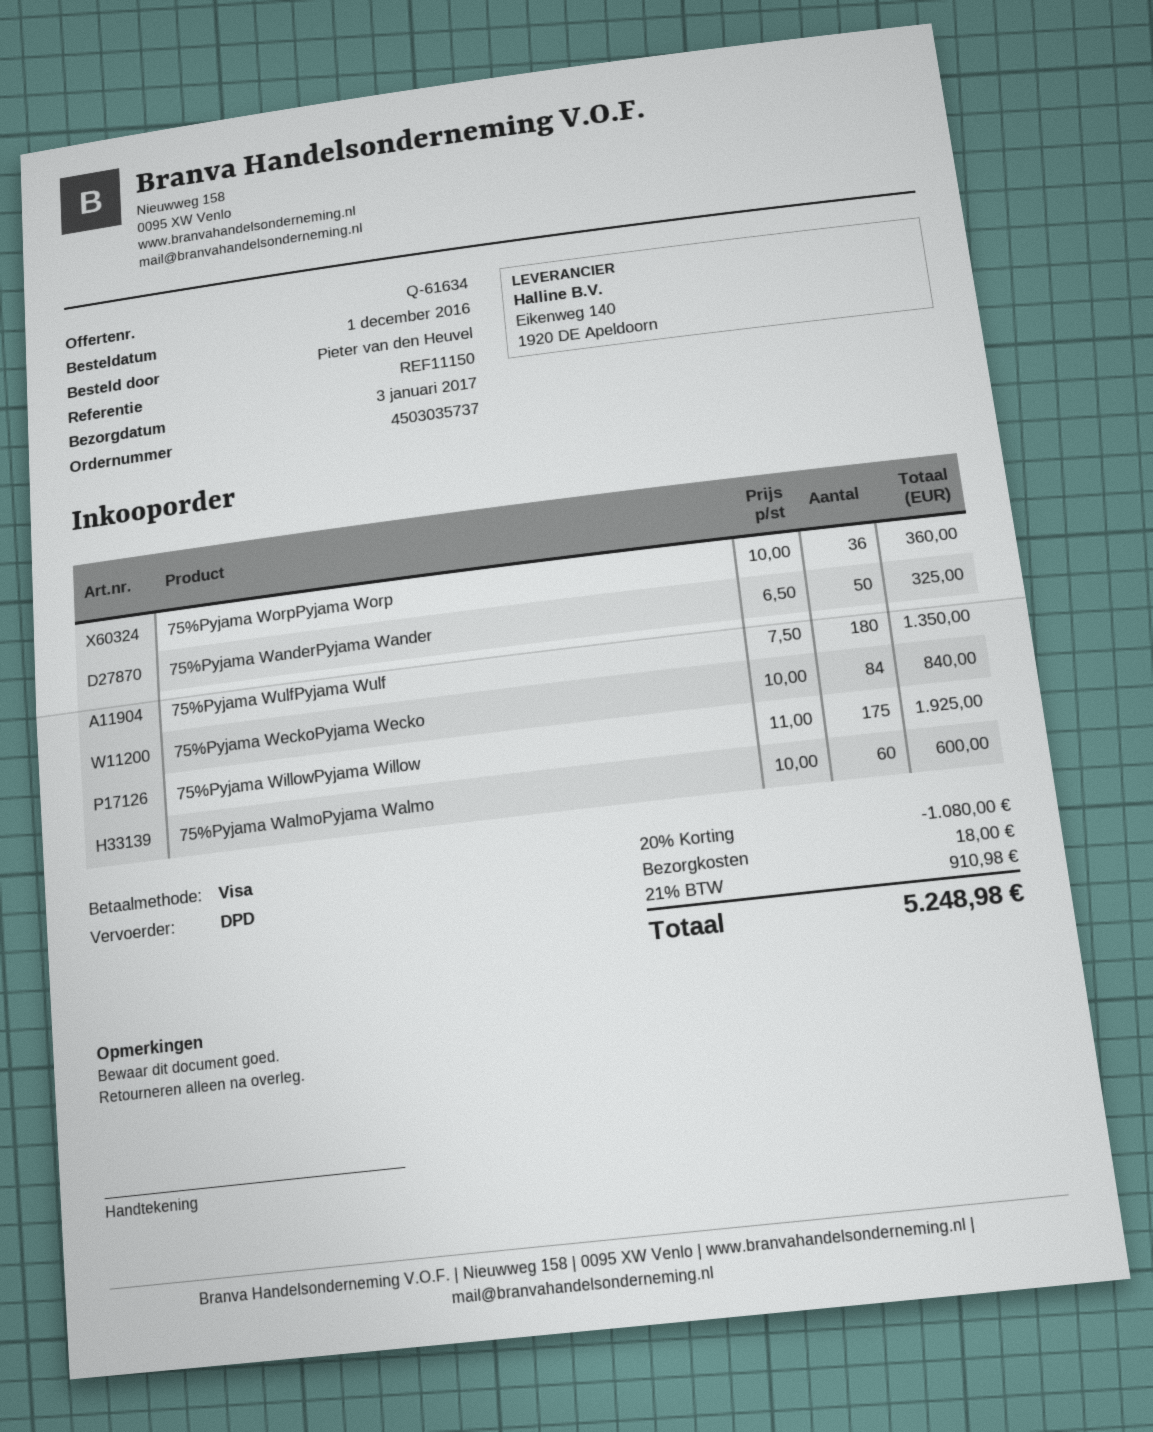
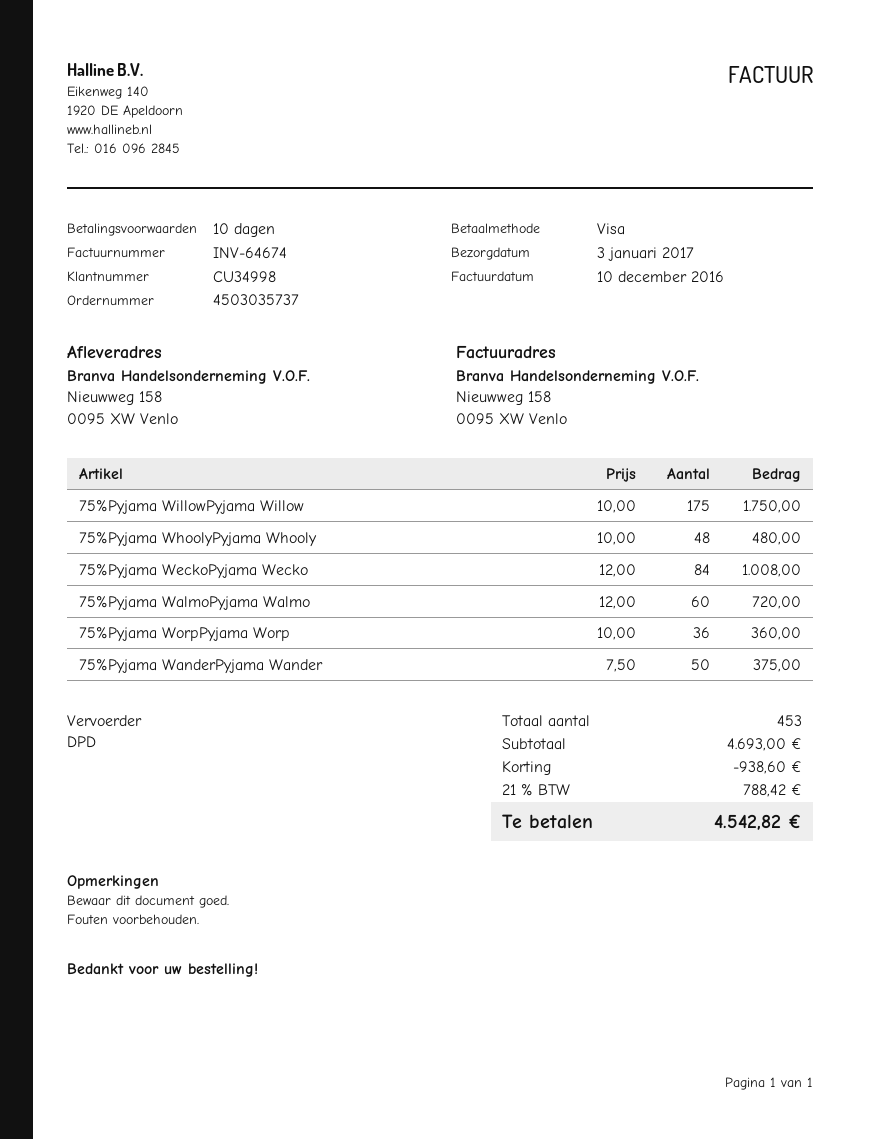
75%Pyjama WanderPyjama Wander: 50 x 6.50 = 325.00 -> 50 x 7.50 = 375.00
75%Pyjama WulfPyjama Wulf: 180 x 7.50 = 1350.00 -> none
75%Pyjama WeckoPyjama Wecko: 84 x 10.00 = 840.00 -> 84 x 12.00 = 1008.00
75%Pyjama WillowPyjama Willow: 175 x 11.00 = 1925.00 -> 175 x 10.00 = 1750.00
75%Pyjama WalmoPyjama Walmo: 60 x 10.00 = 600.00 -> 60 x 12.00 = 720.00
75%Pyjama WhoolyPyjama Whooly: none -> 48 x 10.00 = 480.00
discount: 1080.00 -> 938.60
shipping: 18.00 -> none
tax: 21% = 910.98 -> 21% = 788.42
total: 5248.98 -> 4542.82

